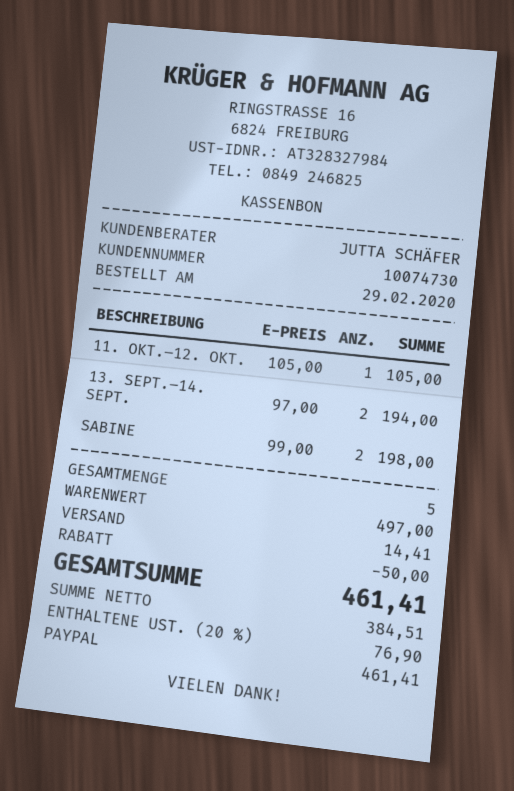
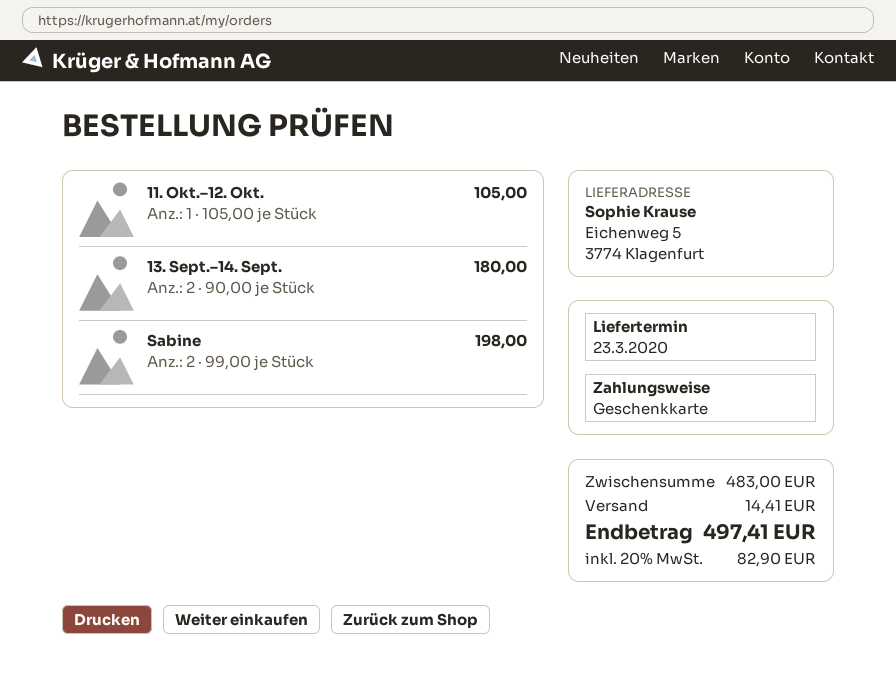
payment method: PayPal -> gift card
13. SEPT.–14. SEPT.: 2 x 97.00 = 194.00 -> 2 x 90.00 = 180.00
subtotal: 497.00 -> 483.00
discount: 50.00 -> none
tax: 20% = 76.90 -> 20% = 82.90
total: 461.41 -> 497.41

